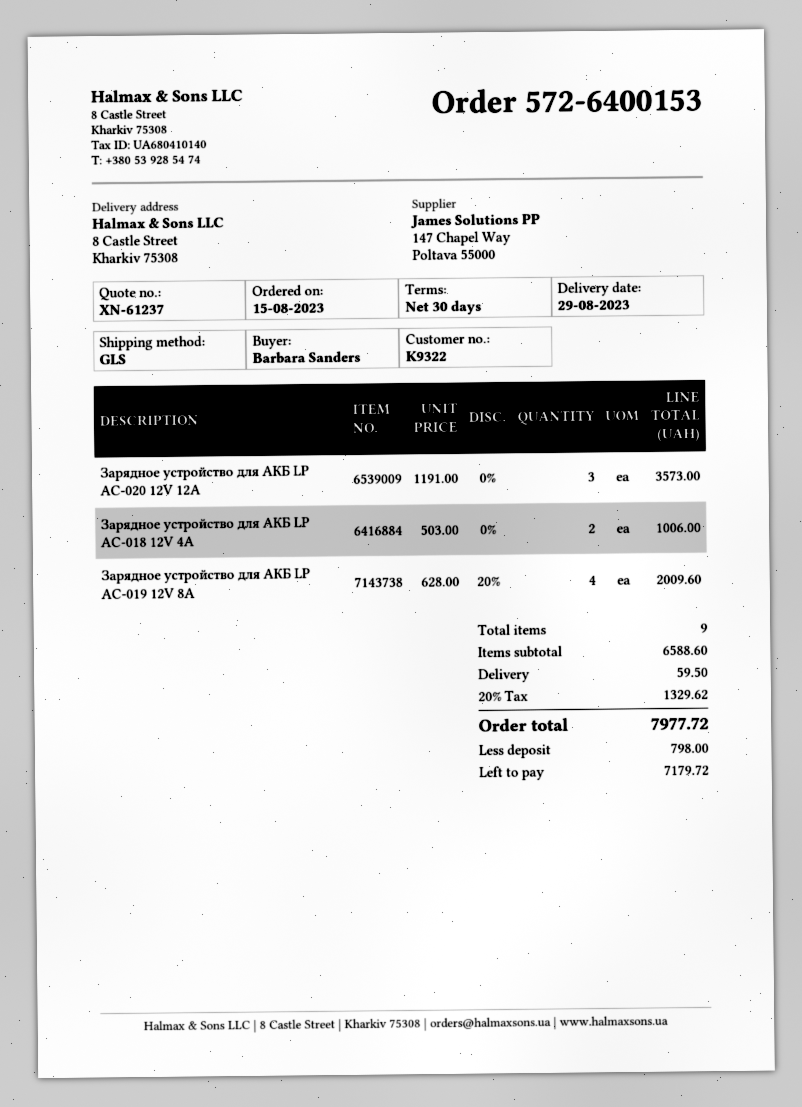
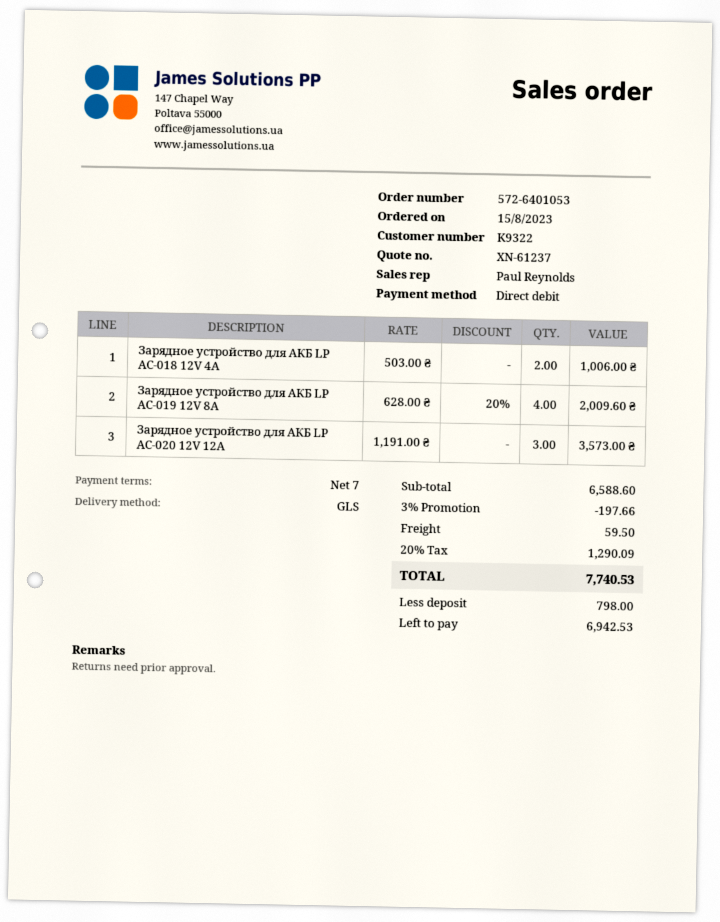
order number: 572-6400153 -> 572-6401053
payment terms: 30 days -> 7 days
discount: none -> 3% = 197.66
tax: 20% = 1329.62 -> 20% = 1290.09
total: 7977.72 -> 7740.53
balance: 7179.72 -> 6942.53

